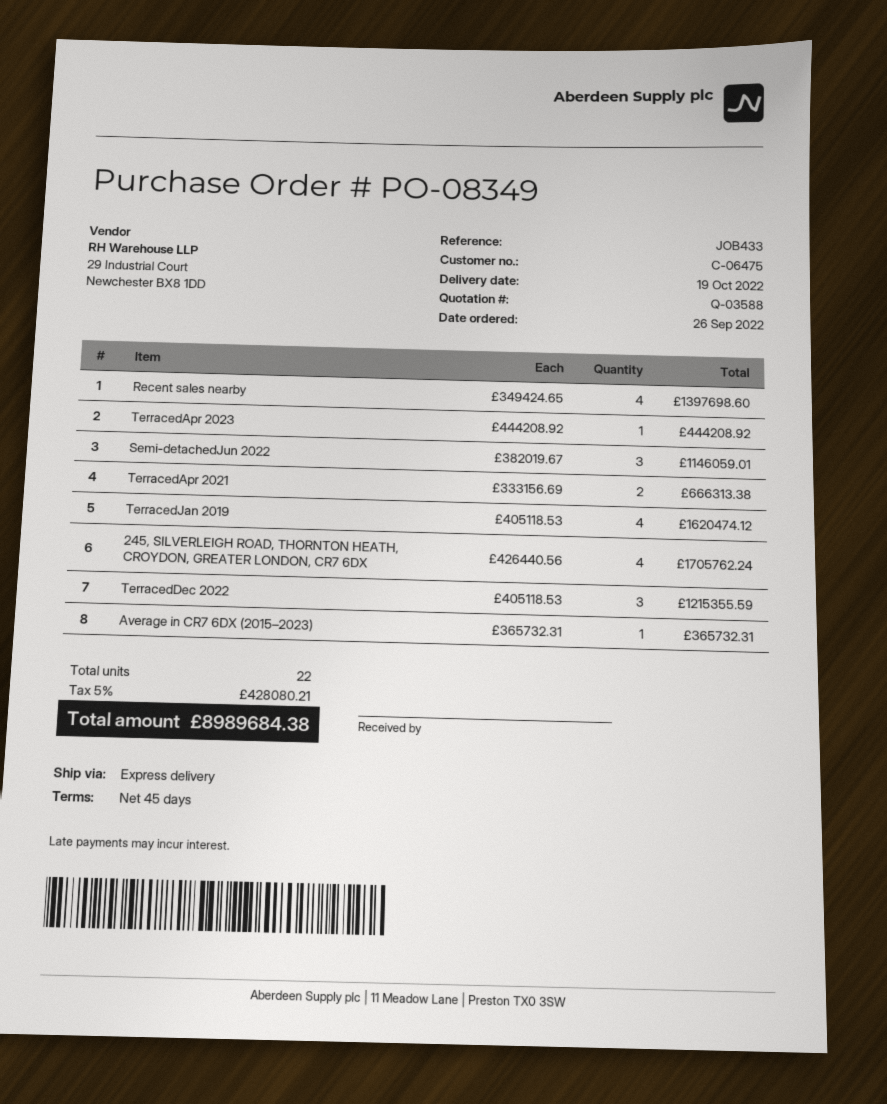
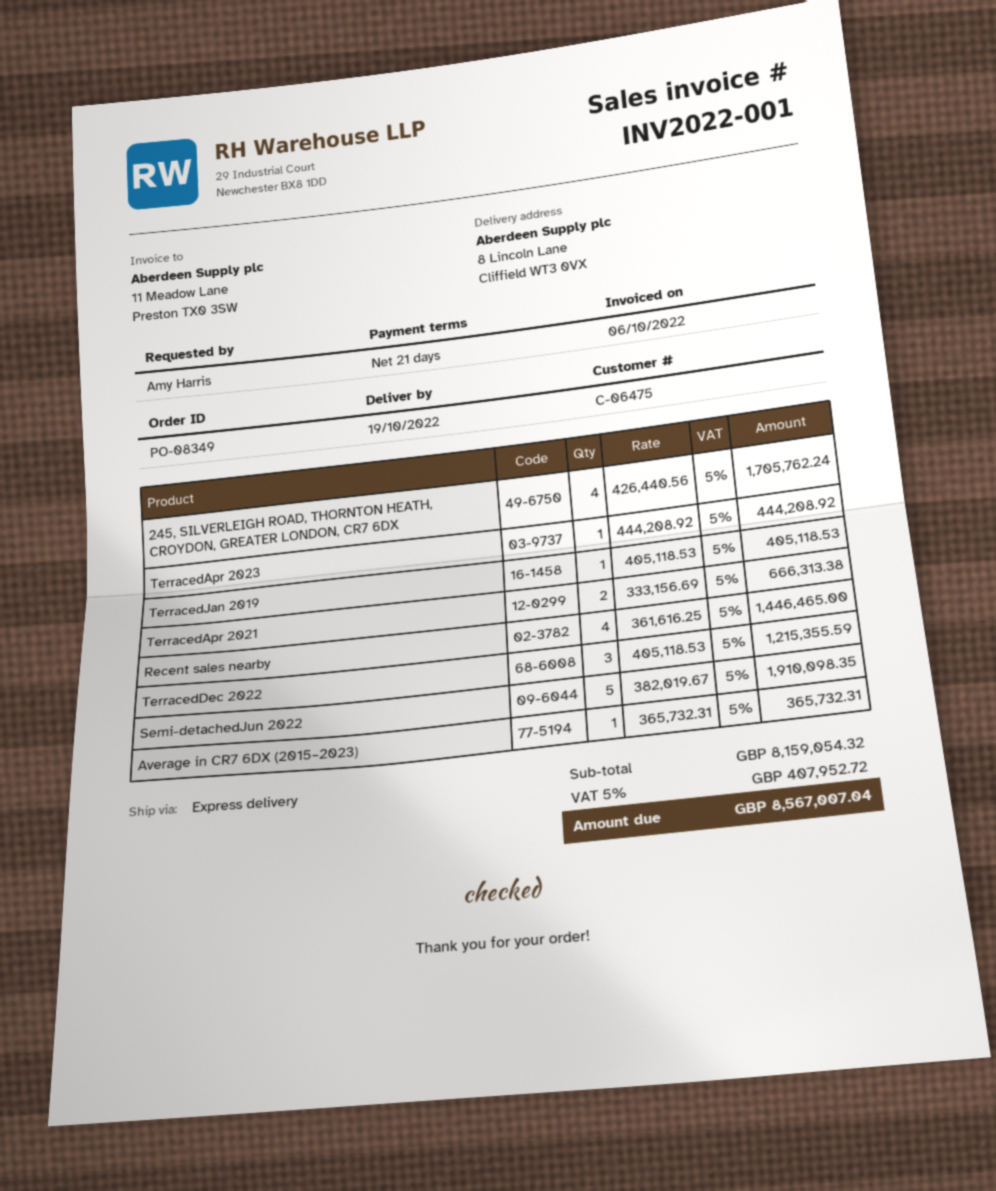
payment terms: 45 days -> 21 days
Recent sales nearby: 4 x 349424.65 = 1397698.60 -> 4 x 361616.25 = 1446465.00
Semi-detachedJun 2022: 3 x 382019.67 = 1146059.01 -> 5 x 382019.67 = 1910098.35
TerracedJan 2019: 4 x 405118.53 = 1620474.12 -> 1 x 405118.53 = 405118.53
tax: 5% = 428080.21 -> 5% = 407952.72
total: 8989684.38 -> 8567007.04

